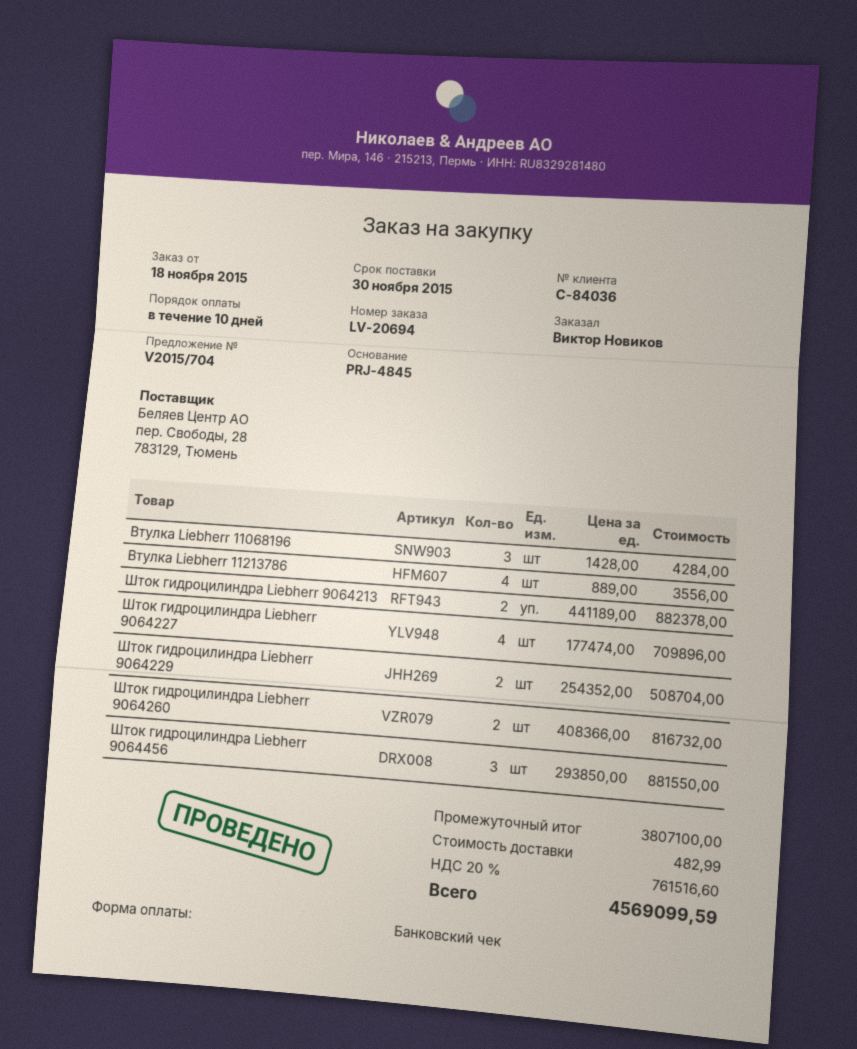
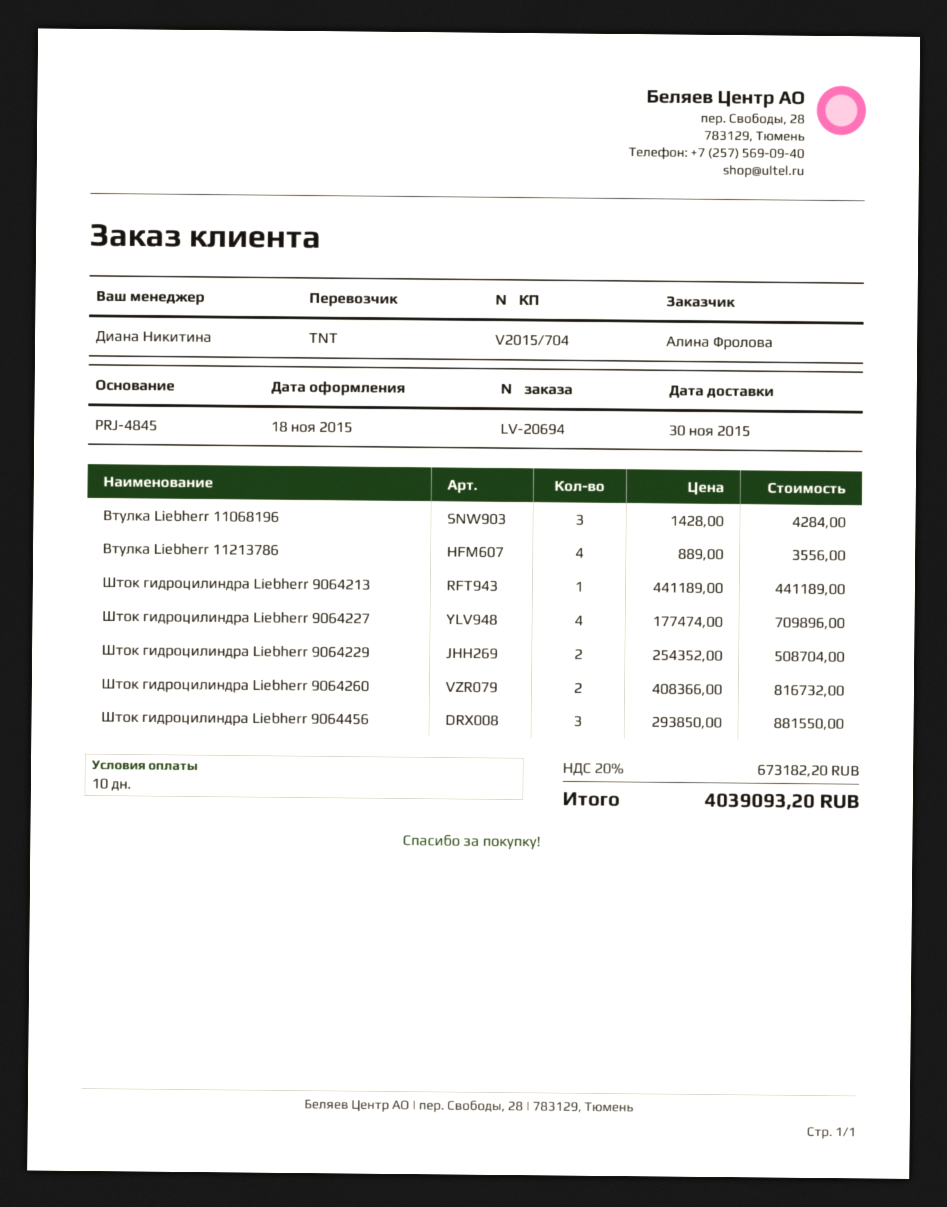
ordered by: Виктор Новиков -> Алина Фролова
Шток гидроцилиндра Liebherr 9064213: 2 x 441189.00 = 882378.00 -> 1 x 441189.00 = 441189.00
shipping: 482.99 -> none
tax: 20% = 761516.60 -> 20% = 673182.20
total: 4569099.59 -> 4039093.20

